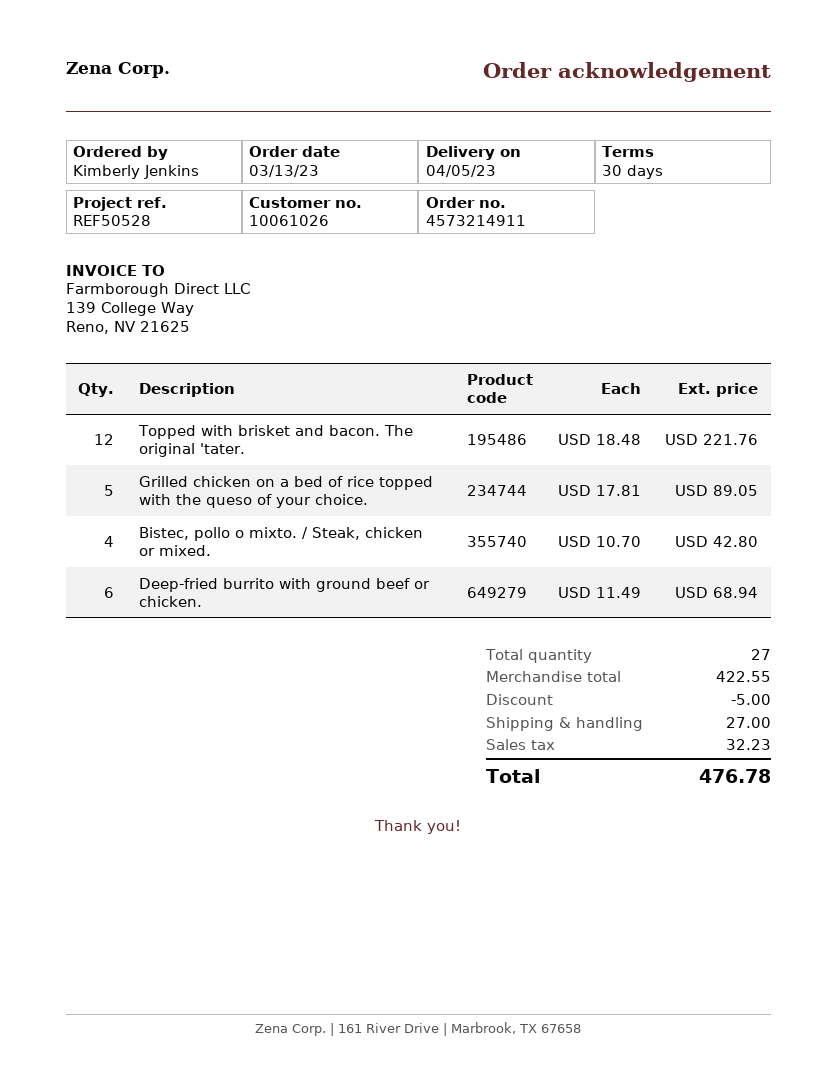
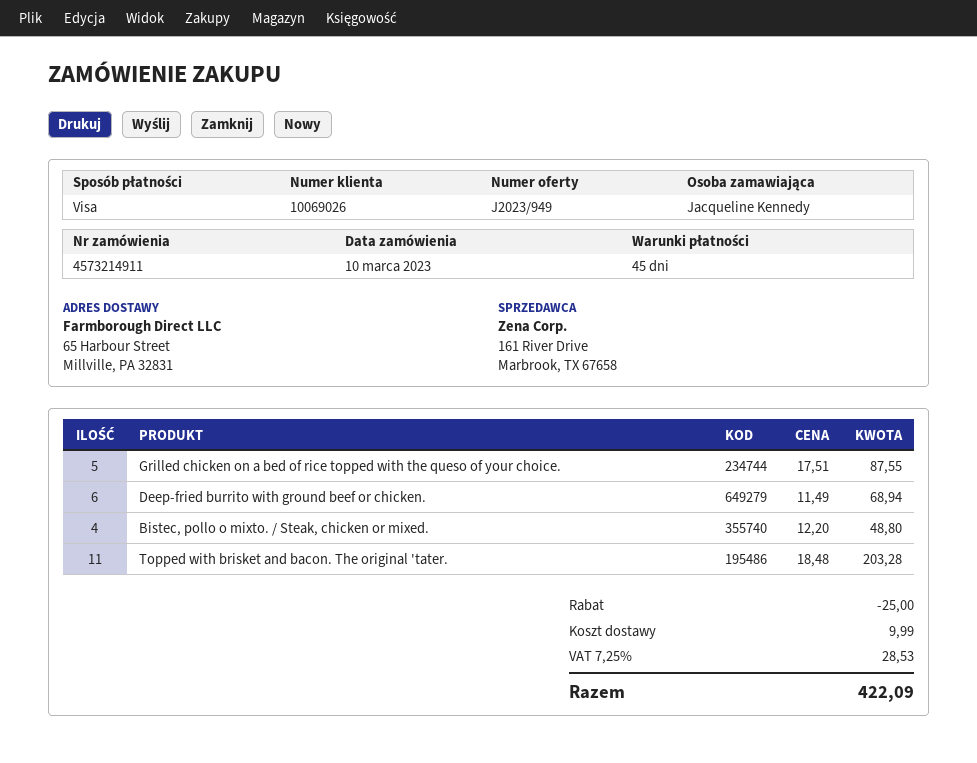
order date: 2023-03-13 -> 2023-03-10
payment terms: 30 days -> 45 days
customer number: 10061026 -> 10069026
ordered by: Kimberly Jenkins -> Jacqueline Kennedy
Topped with brisket and bacon. The original 'tater.: 12 x 18.48 = 221.76 -> 11 x 18.48 = 203.28
Grilled chicken on a bed of rice topped with the queso of your choice.: 5 x 17.81 = 89.05 -> 5 x 17.51 = 87.55
Bistec, pollo o mixto. / Steak, chicken or mixed.: 4 x 10.70 = 42.80 -> 4 x 12.20 = 48.80
discount: 5.00 -> 25.00
shipping: 27.00 -> 9.99
tax: 32.23 -> 28.53
total: 476.78 -> 422.09

